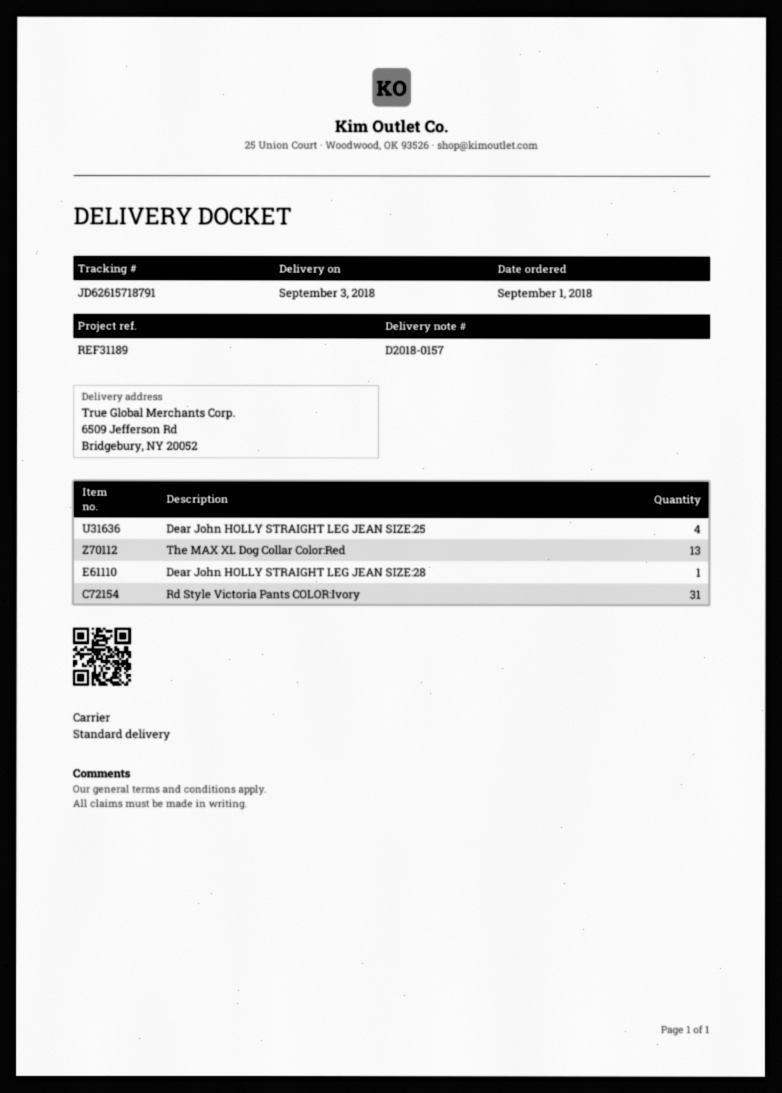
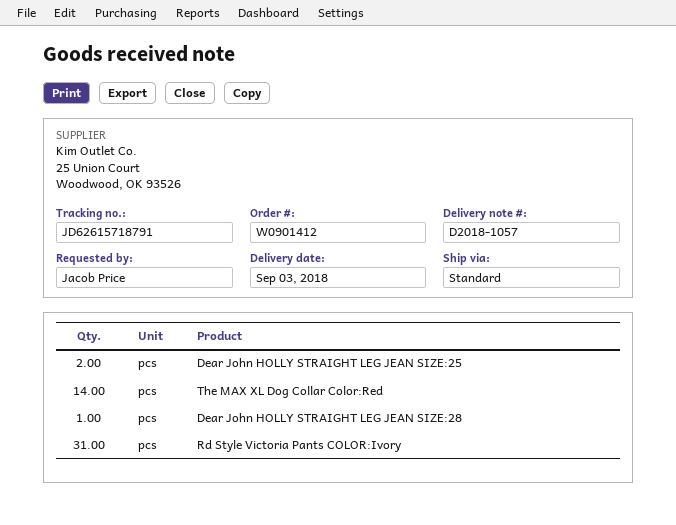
delivery note number: D2018-0157 -> D2018-1057
Dear John HOLLY STRAIGHT LEG JEAN SIZE:25: 4 -> 2
The MAX XL Dog Collar Color:Red: 13 -> 14

